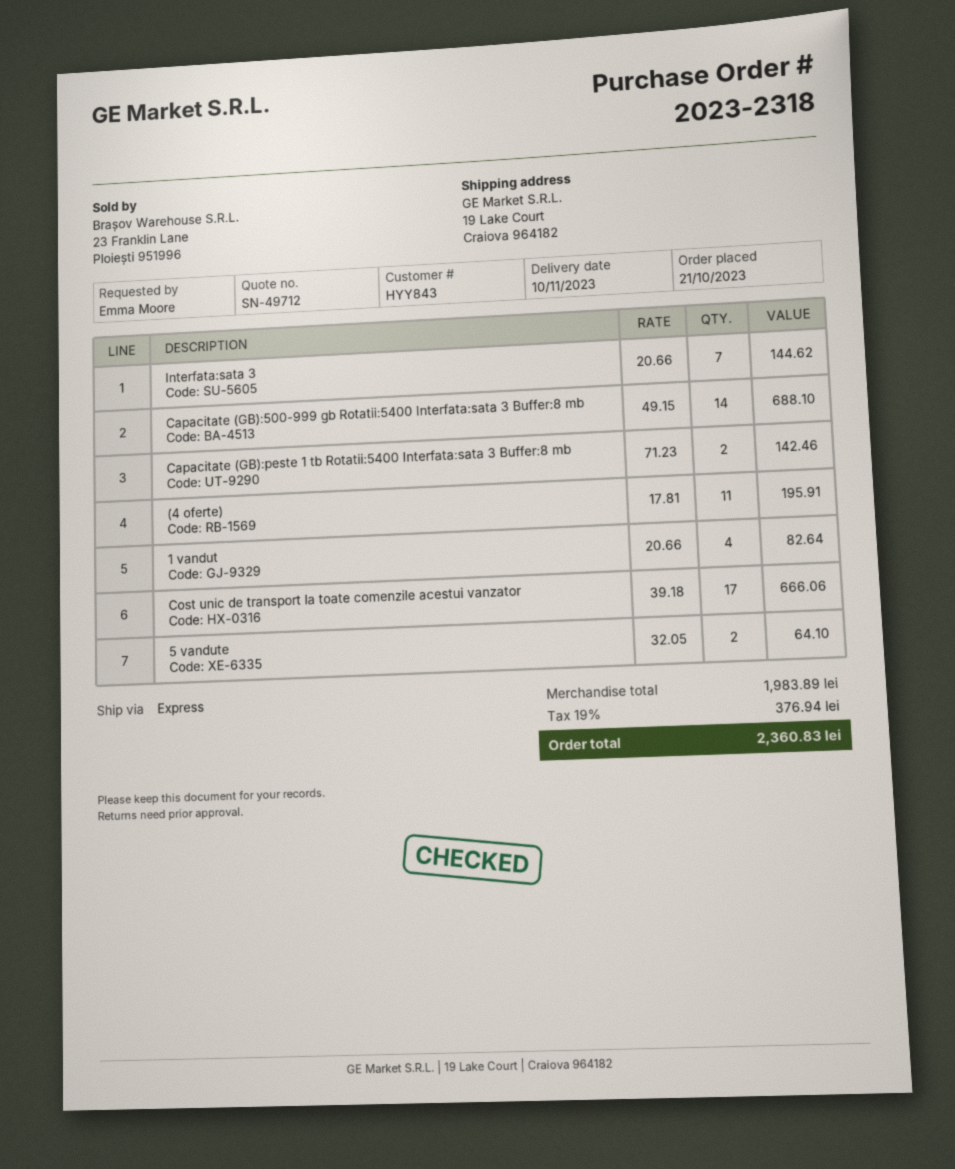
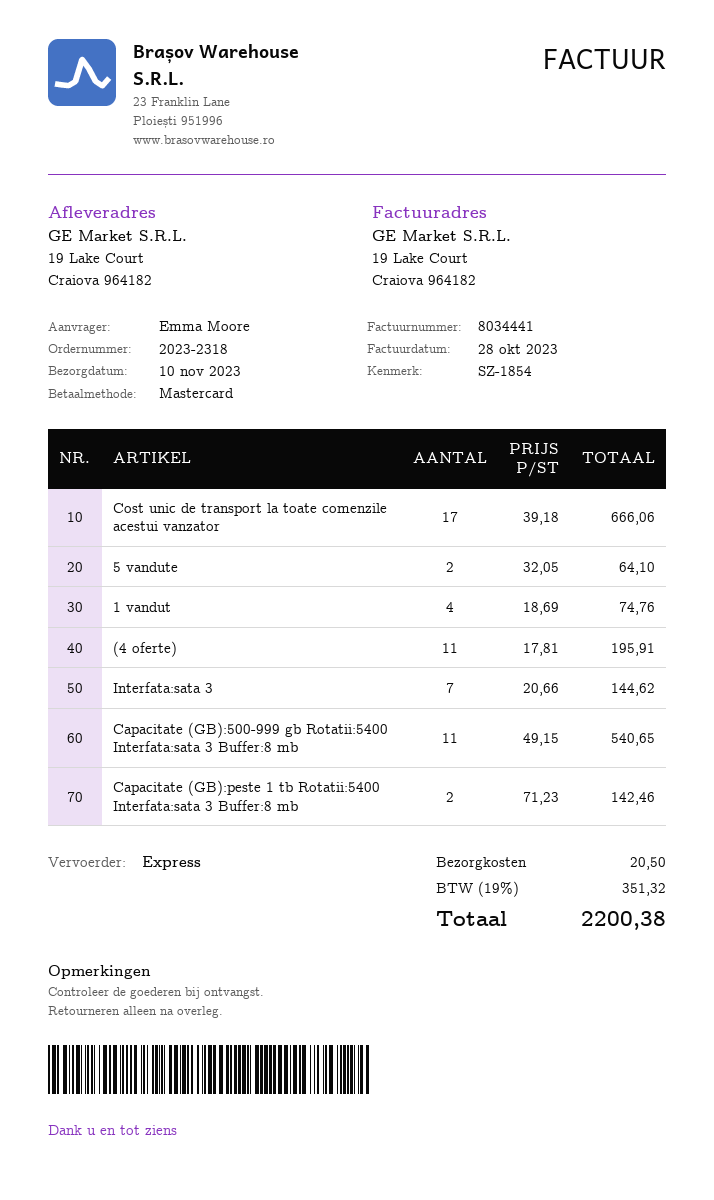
Capacitate (GB):500-999 gb Rotatii:5400 Interfata:sata 3 Buffer:8 mb: 14 x 49.15 = 688.10 -> 11 x 49.15 = 540.65
1 vandut: 4 x 20.66 = 82.64 -> 4 x 18.69 = 74.76
shipping: none -> 20.50
tax: 19% = 376.94 -> 19% = 351.32
total: 2360.83 -> 2200.38

